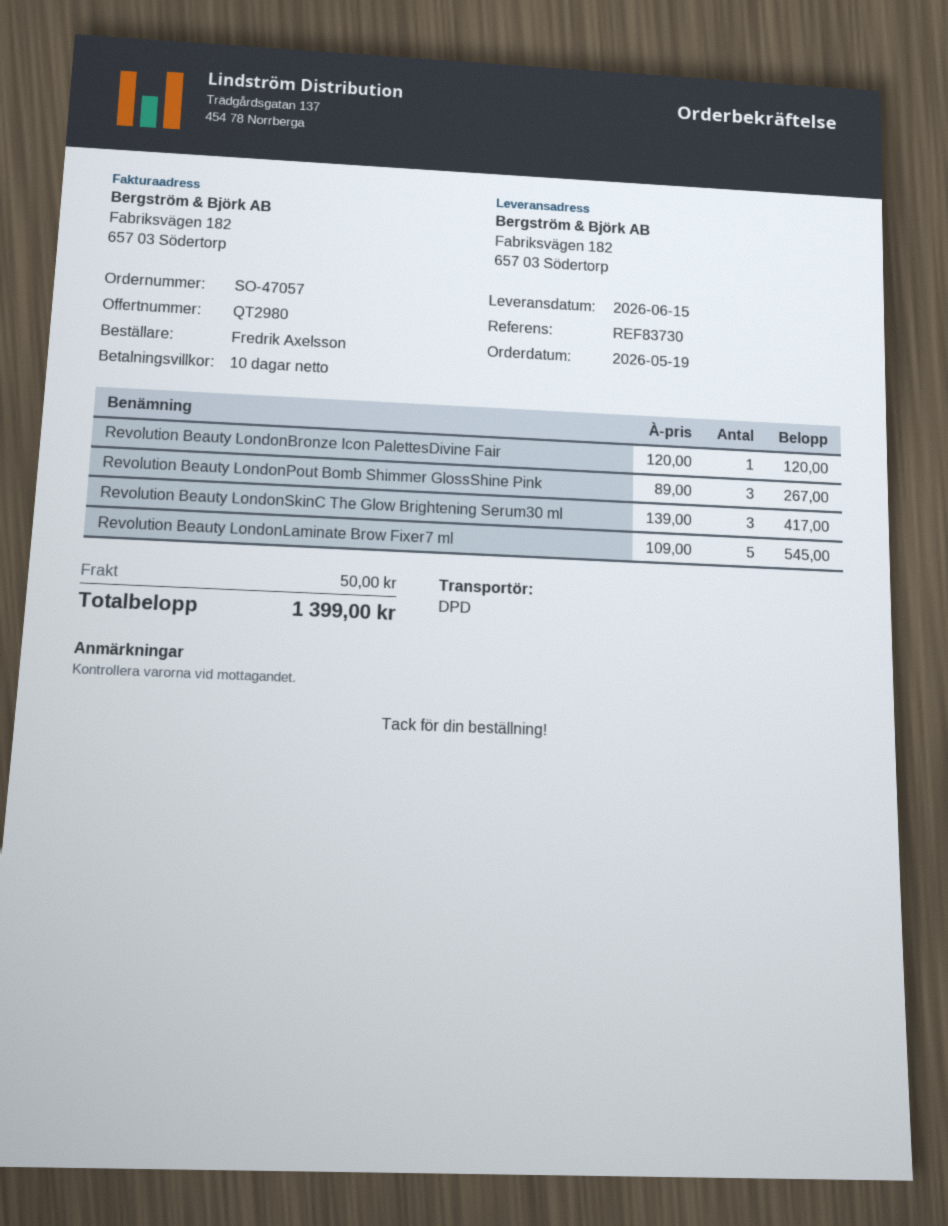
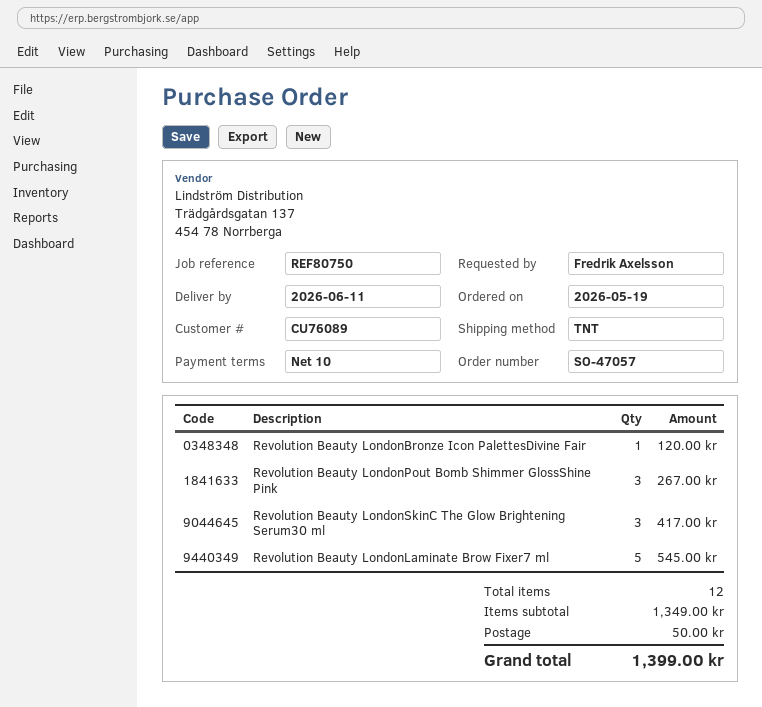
delivery date: 2026-06-15 -> 2026-06-11
reference: REF83730 -> REF80750
shipping method: DPD -> TNT

